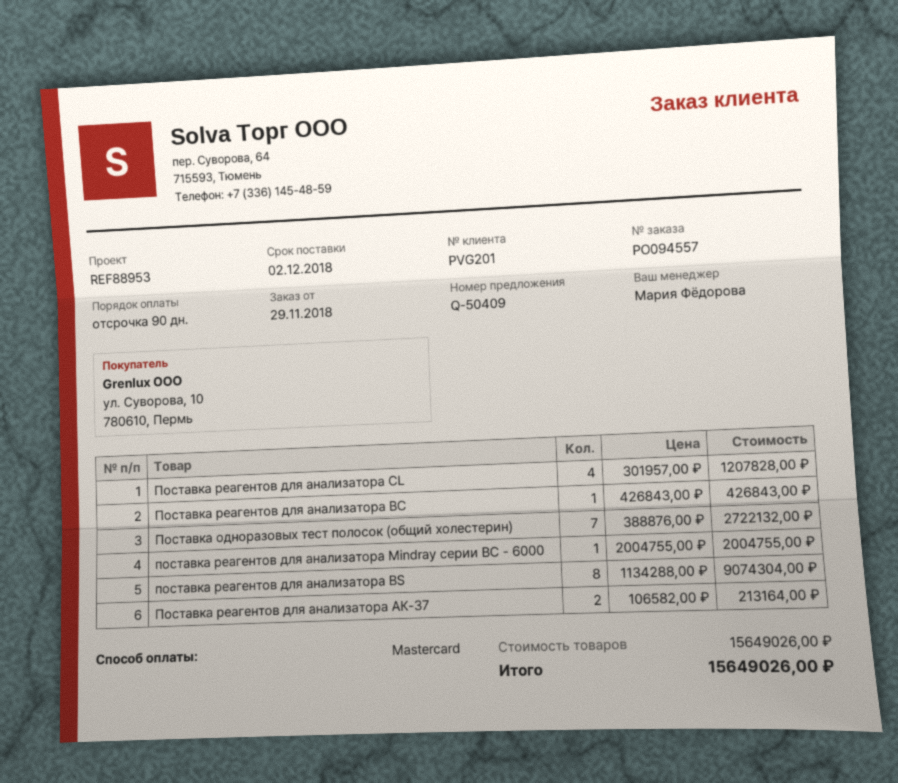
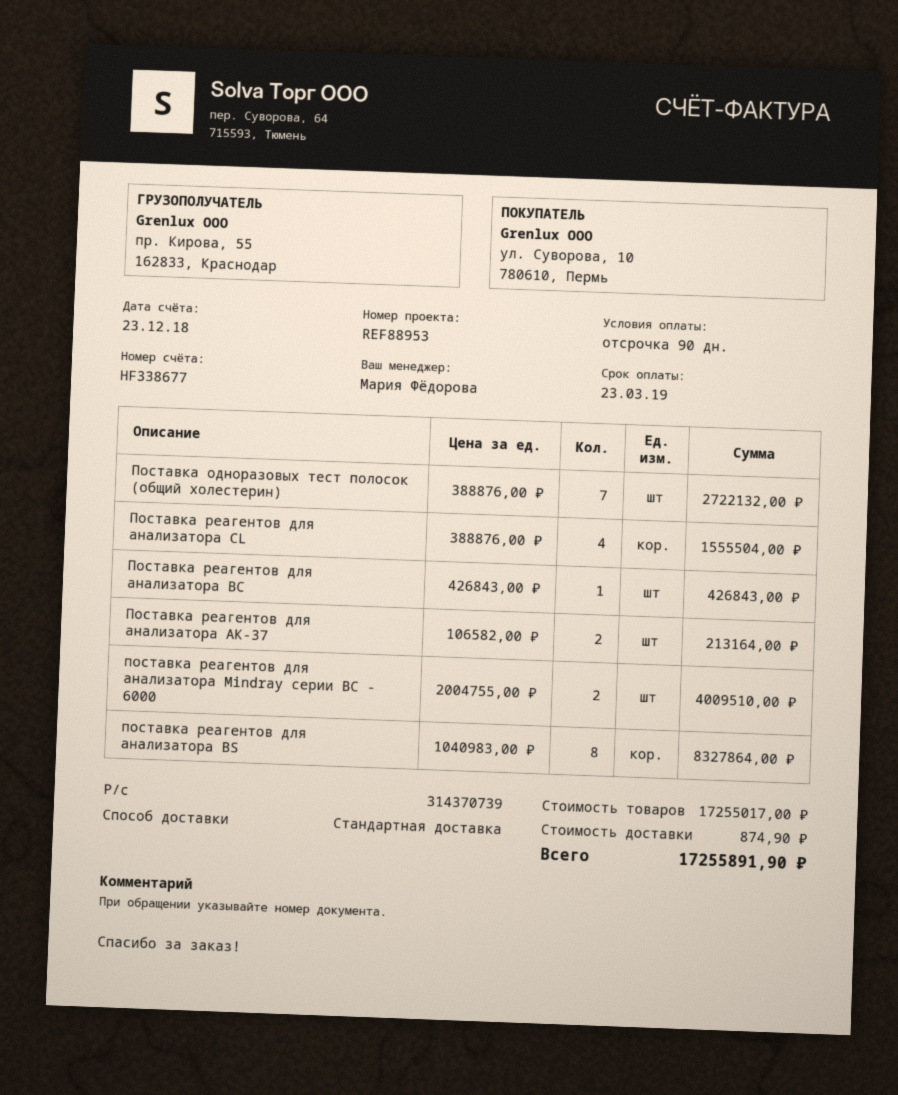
Поставка реагентов для анализатора CL: 4 x 301957.00 = 1207828.00 -> 4 x 388876.00 = 1555504.00
поставка реагентов для анализатора Mindray серии BС - 6000: 1 x 2004755.00 = 2004755.00 -> 2 x 2004755.00 = 4009510.00
поставка реагентов для анализатора BS: 8 x 1134288.00 = 9074304.00 -> 8 x 1040983.00 = 8327864.00
subtotal: 15649026.00 -> 17255017.00
shipping: none -> 874.90
total: 15649026.00 -> 17255891.90

